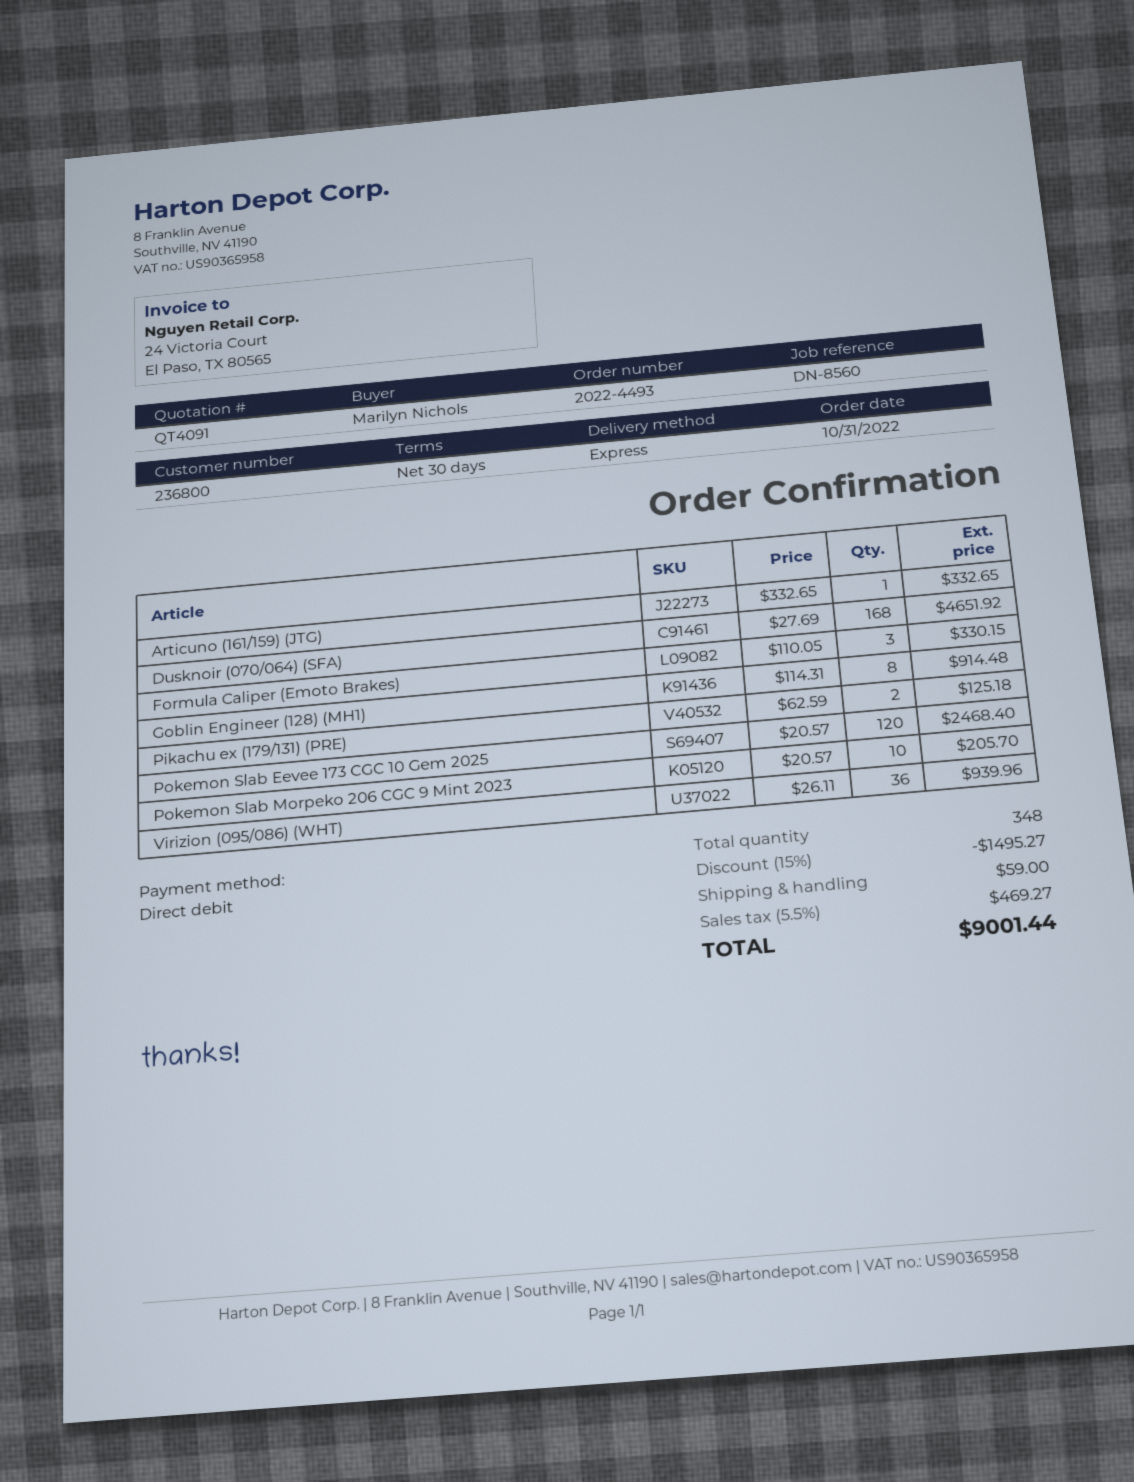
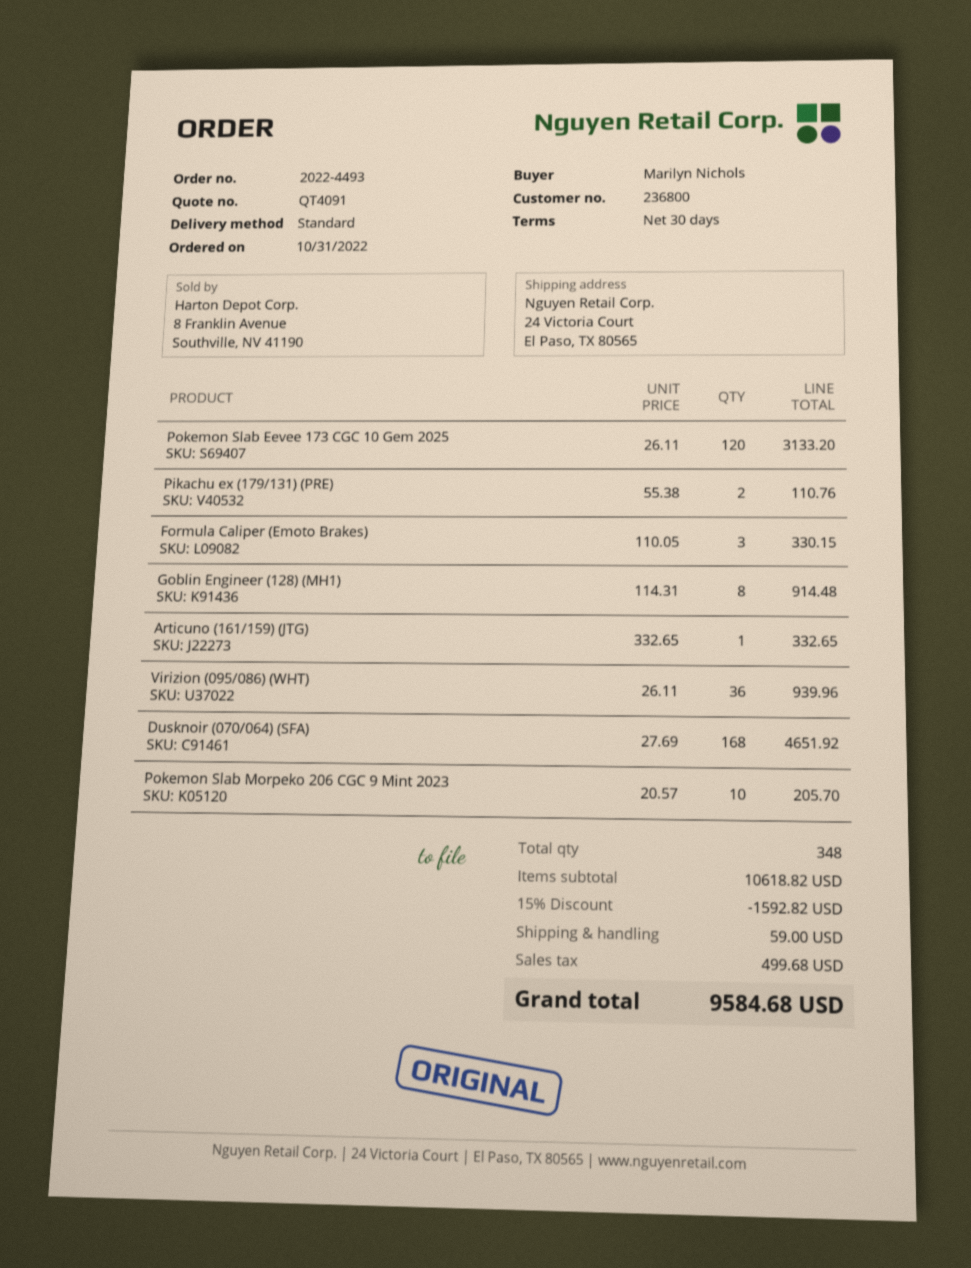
shipping method: express -> standard
Pikachu ex (179/131) (PRE): 2 x 62.59 = 125.18 -> 2 x 55.38 = 110.76
Pokemon Slab Eevee 173 CGC 10 Gem 2025: 120 x 20.57 = 2468.40 -> 120 x 26.11 = 3133.20
discount: 15% = 1495.27 -> 15% = 1592.82
tax: 469.27 -> 499.68
total: 9001.44 -> 9584.68

